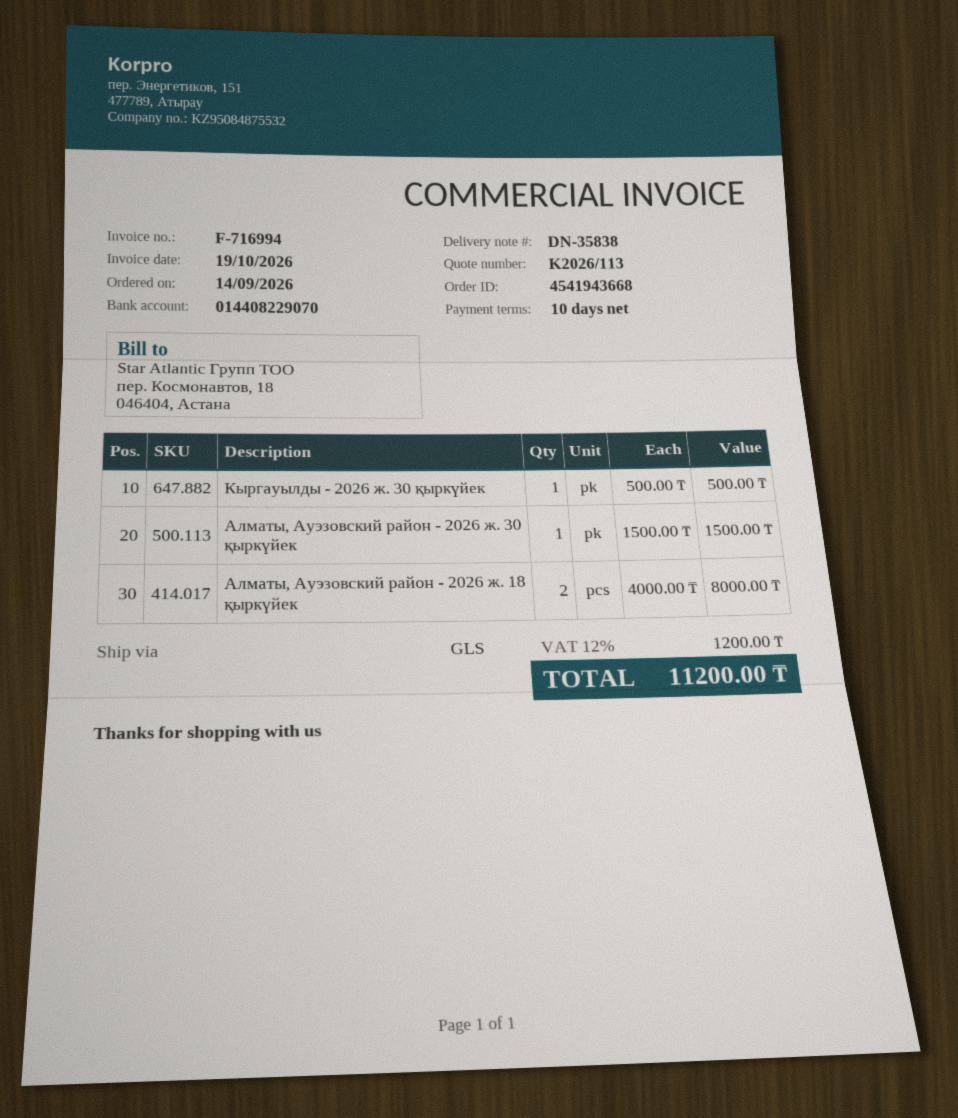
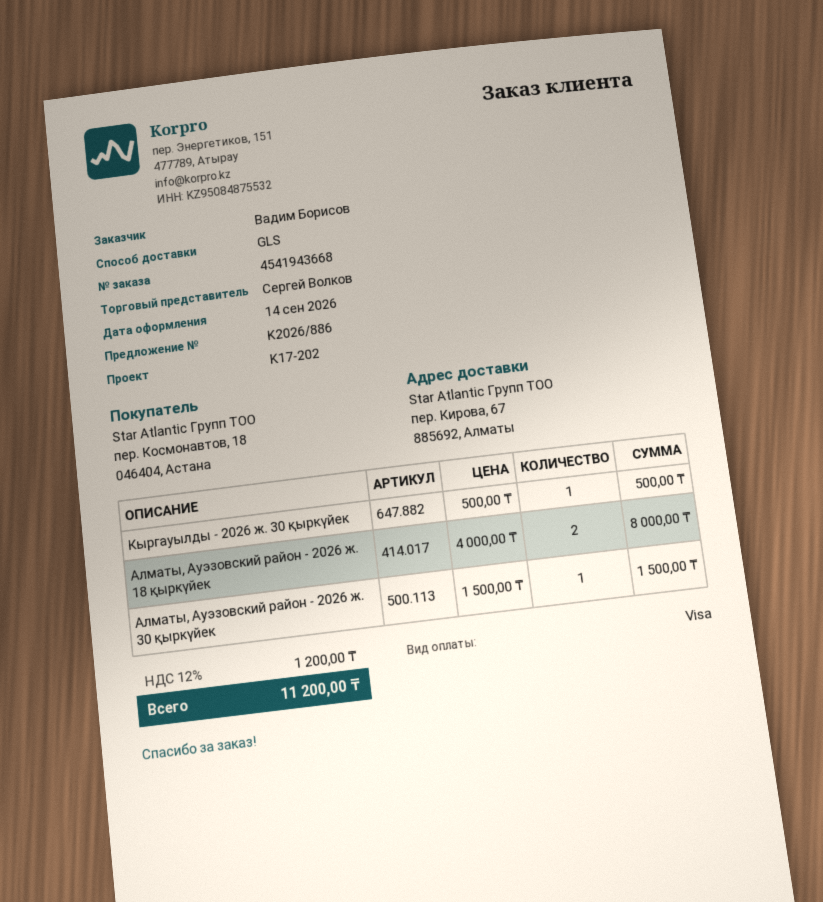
quote number: K2026/113 -> K2026/886

